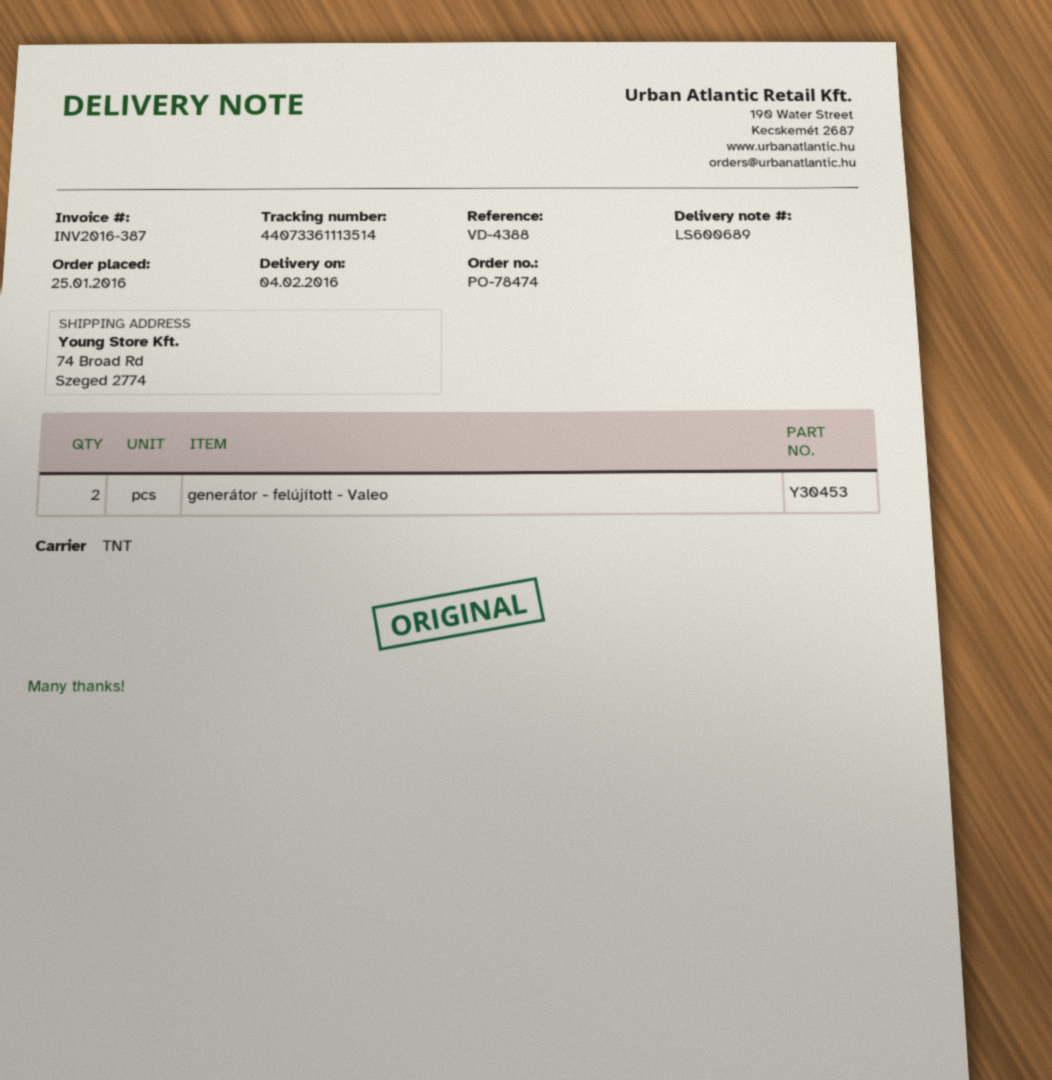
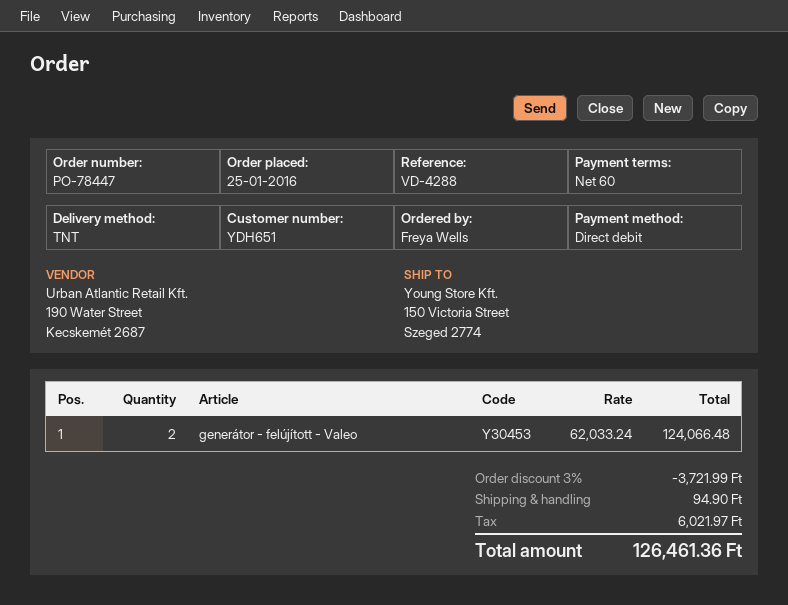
order number: PO-78474 -> PO-78447
reference: VD-4388 -> VD-4288
ship to: 74 Broad Rd, Szeged 2774 -> 150 Victoria Street, Szeged 2774

